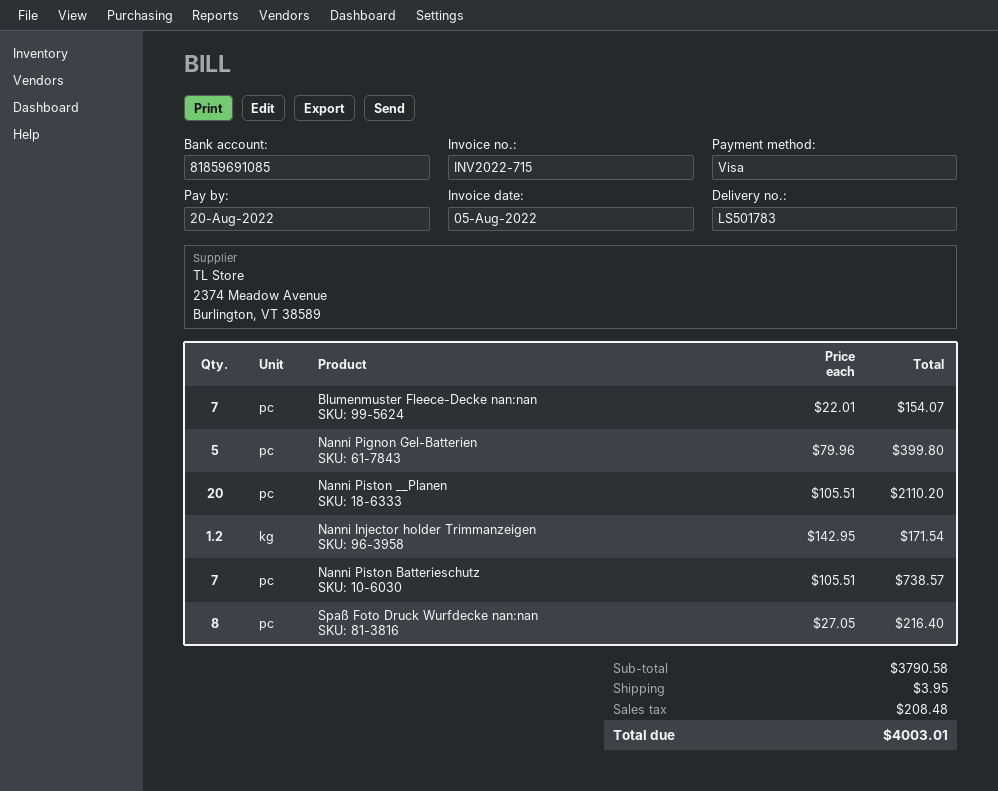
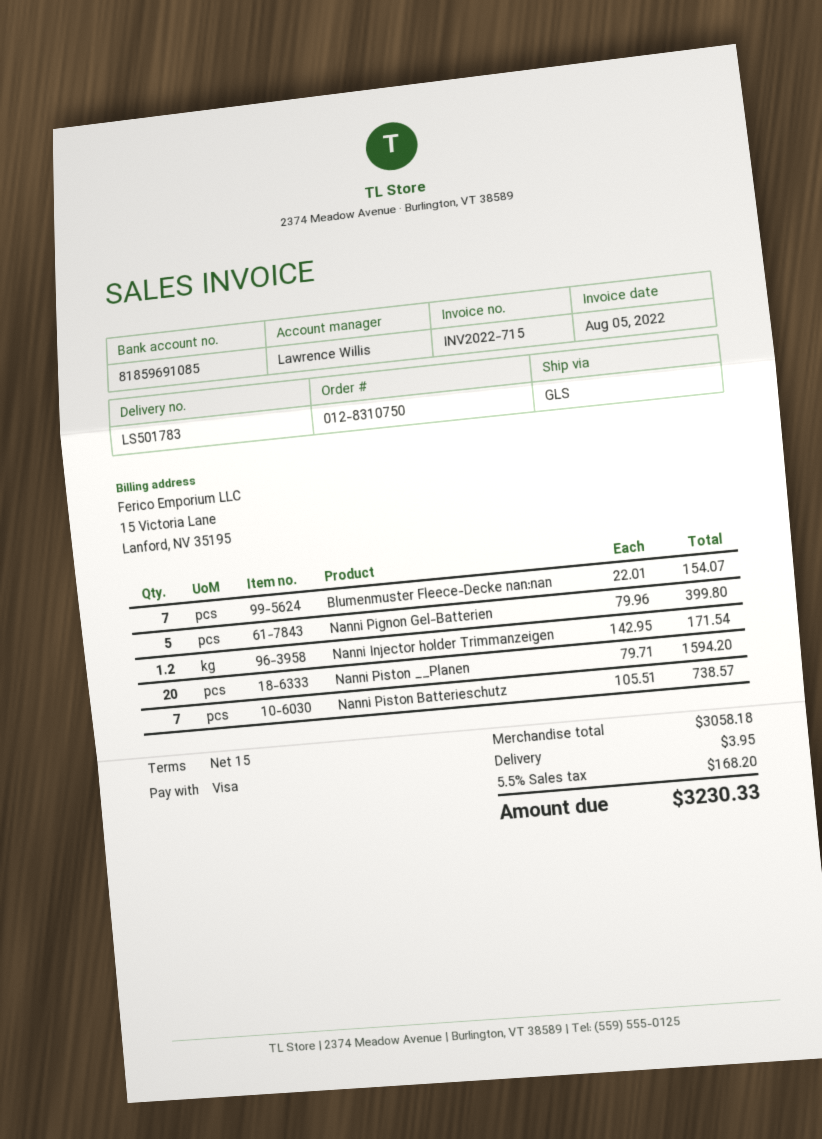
Nanni Piston __Planen: 20 x 105.51 = 2110.20 -> 20 x 79.71 = 1594.20
Spaß Foto Druck Wurfdecke nan:nan: 8 x 27.05 = 216.40 -> none
subtotal: 3790.58 -> 3058.18
tax: 208.48 -> 168.20
total: 4003.01 -> 3230.33

